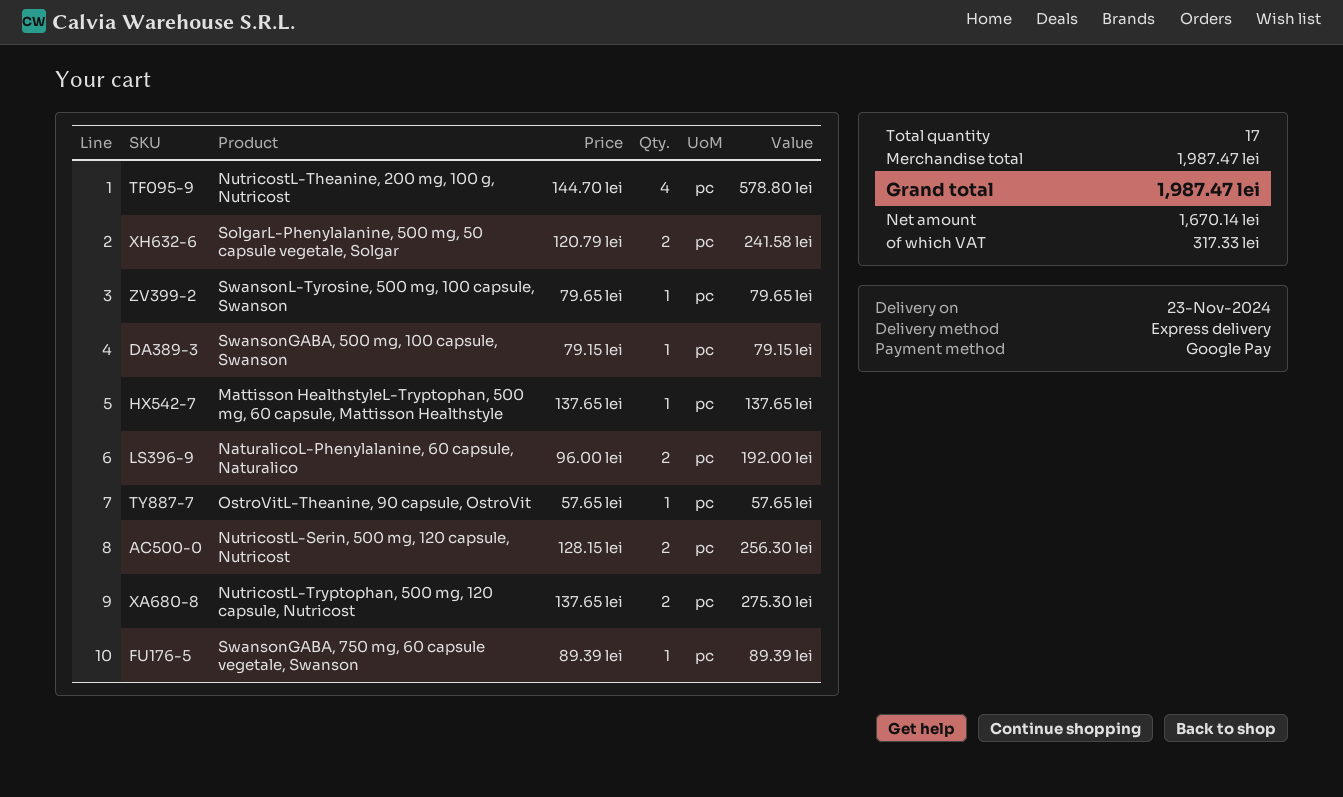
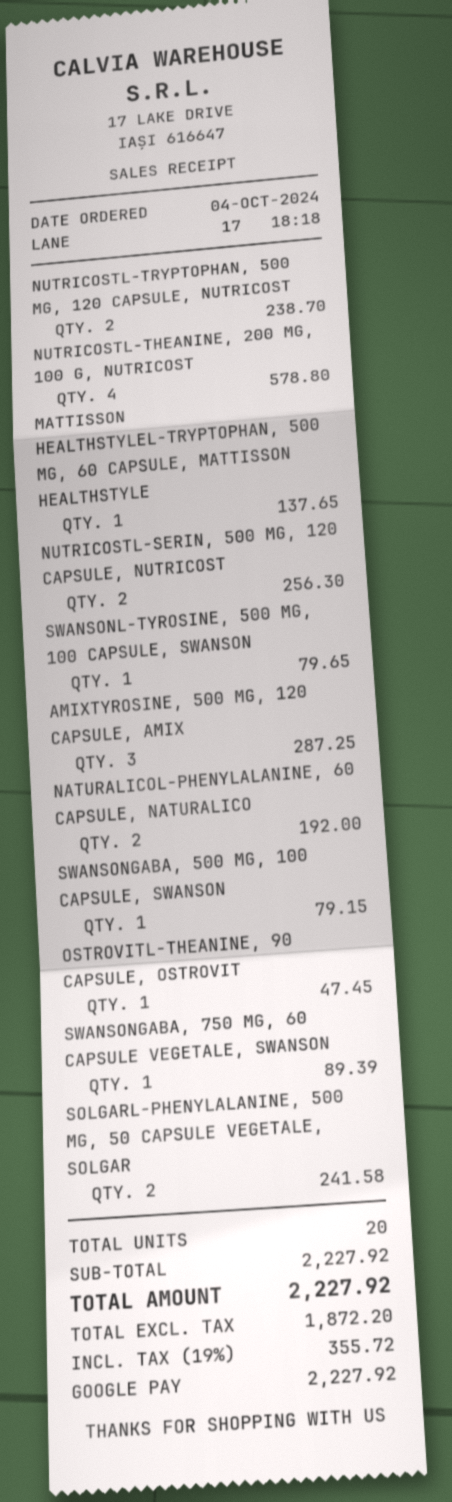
OstroVitL-Theanine, 90 capsule, OstroVit: 1 for 57.65 -> 1 for 47.45
NutricostL-Tryptophan, 500 mg, 120 capsule, Nutricost: 2 for 275.30 -> 2 for 238.70
AMIXTYROSINE, 500 MG, 120 CAPSULE, AMIX: none -> 3 for 287.25
total quantity: 17 -> 20
subtotal: 1987.47 -> 2227.92
net: 1670.14 -> 1872.20
tax: 317.33 -> 355.72
total: 1987.47 -> 2227.92

